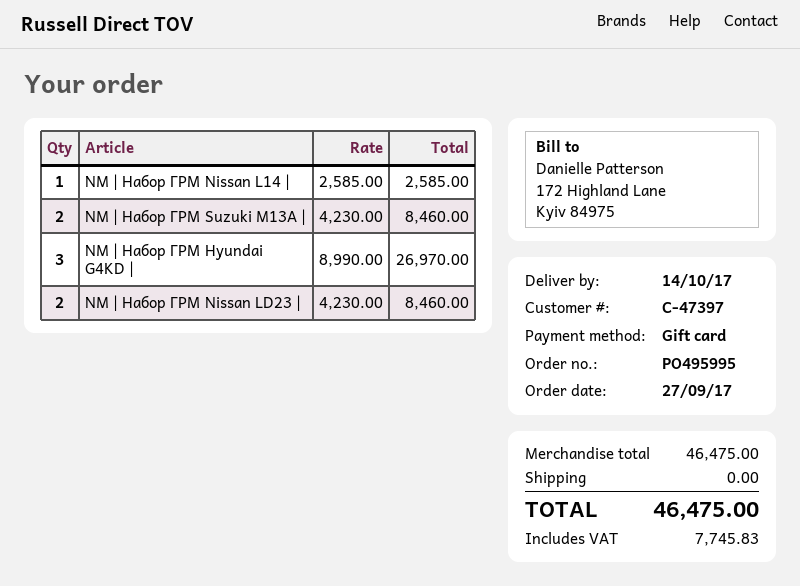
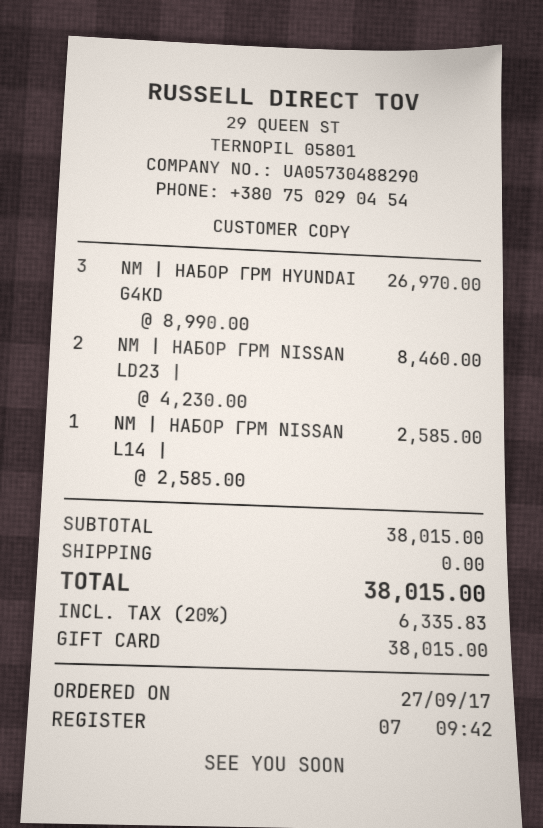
NM | Набор ГРМ Suzuki M13A |: 2 x 4230.00 = 8460.00 -> none
subtotal: 46475.00 -> 38015.00
tax: 7745.83 -> 6335.83
total: 46475.00 -> 38015.00

